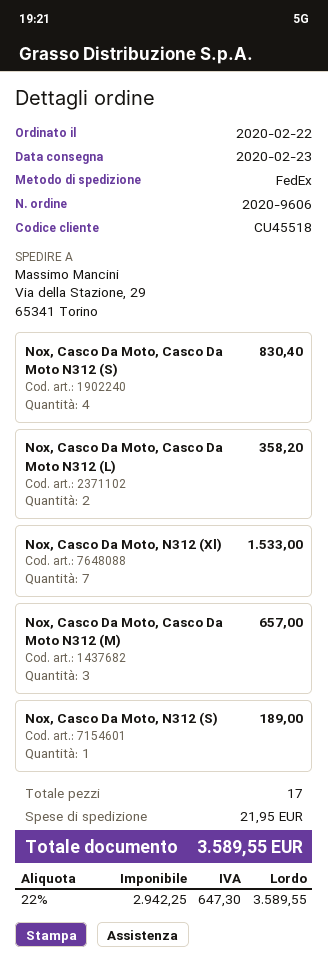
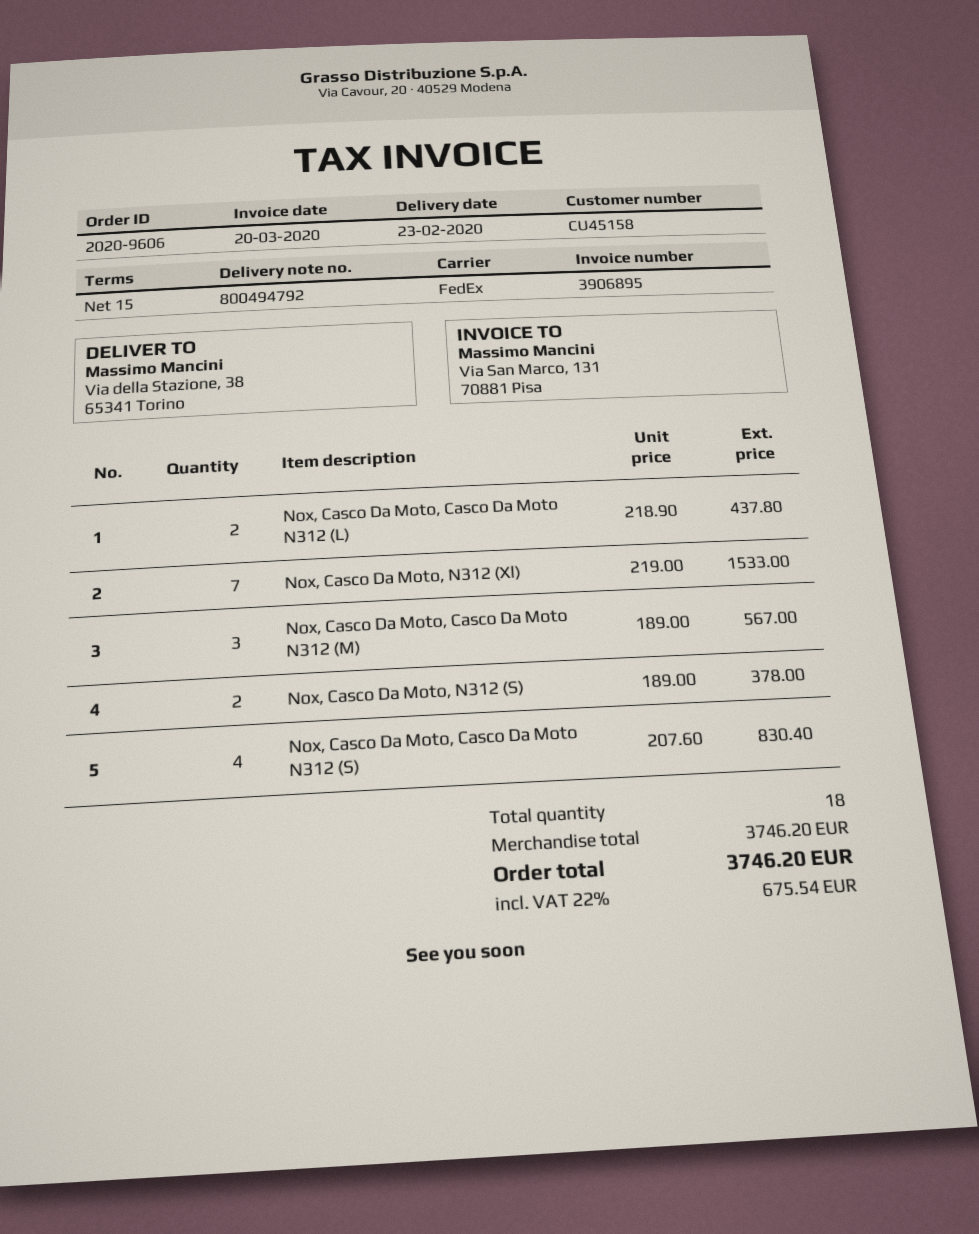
customer number: CU45518 -> CU45158
ship to: Via della Stazione, 29, 65341 Torino -> Via della Stazione, 38, 65341 Torino
Nox, Casco Da Moto, Casco Da Moto N312 (L): 2 for 358.20 -> 2 for 437.80
Nox, Casco Da Moto, Casco Da Moto N312 (M): 3 for 657.00 -> 3 for 567.00
Nox, Casco Da Moto, N312 (S): 1 for 189.00 -> 2 for 378.00
total quantity: 17 -> 18
shipping: 21.95 -> none
tax: 22% = 647.30 -> 22% = 675.54
total: 3589.55 -> 3746.20

